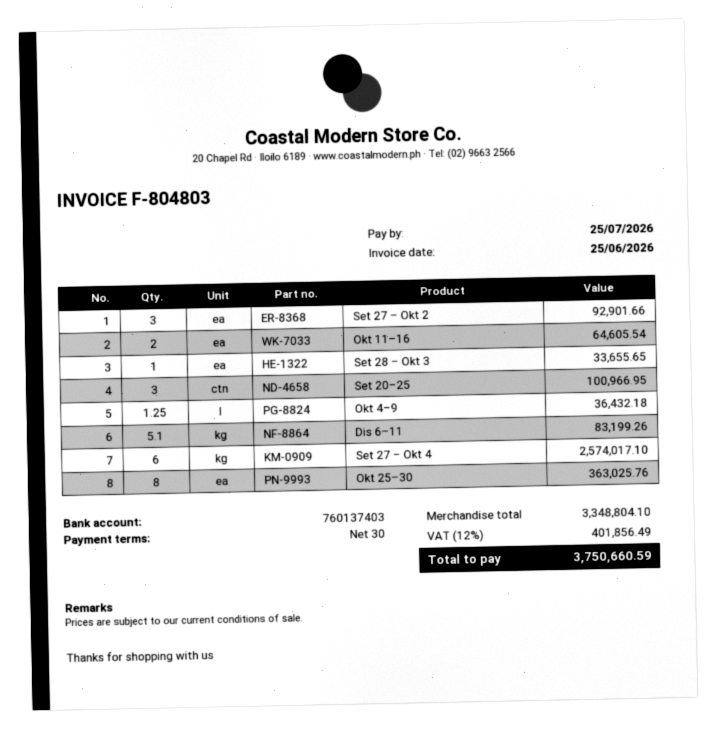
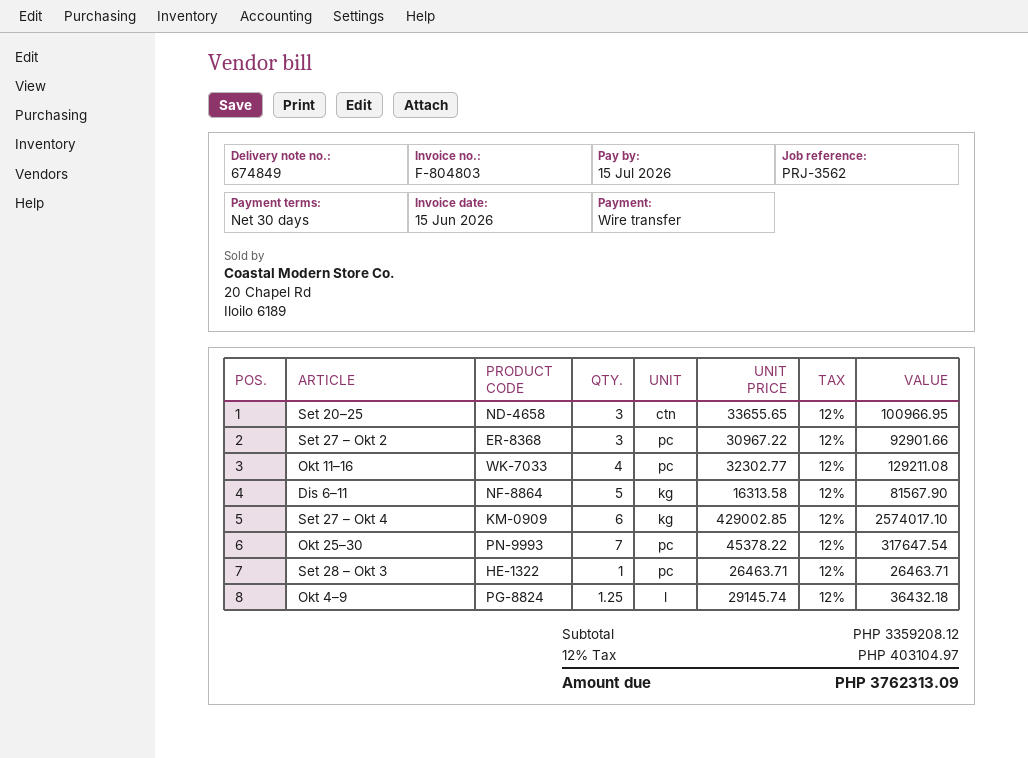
invoice date: 2026-06-25 -> 2026-06-15
due date: 2026-07-25 -> 2026-07-15
Okt 11–16: 2 for 64605.54 -> 4 for 129211.08
Set 28 – Okt 3: 1 for 33655.65 -> 1 for 26463.71
Dis 6–11: 5.1 for 83199.26 -> 5 for 81567.90
Okt 25–30: 8 for 363025.76 -> 7 for 317647.54
subtotal: 3348804.10 -> 3359208.12
tax: 12% = 401856.49 -> 12% = 403104.97
total: 3750660.59 -> 3762313.09

